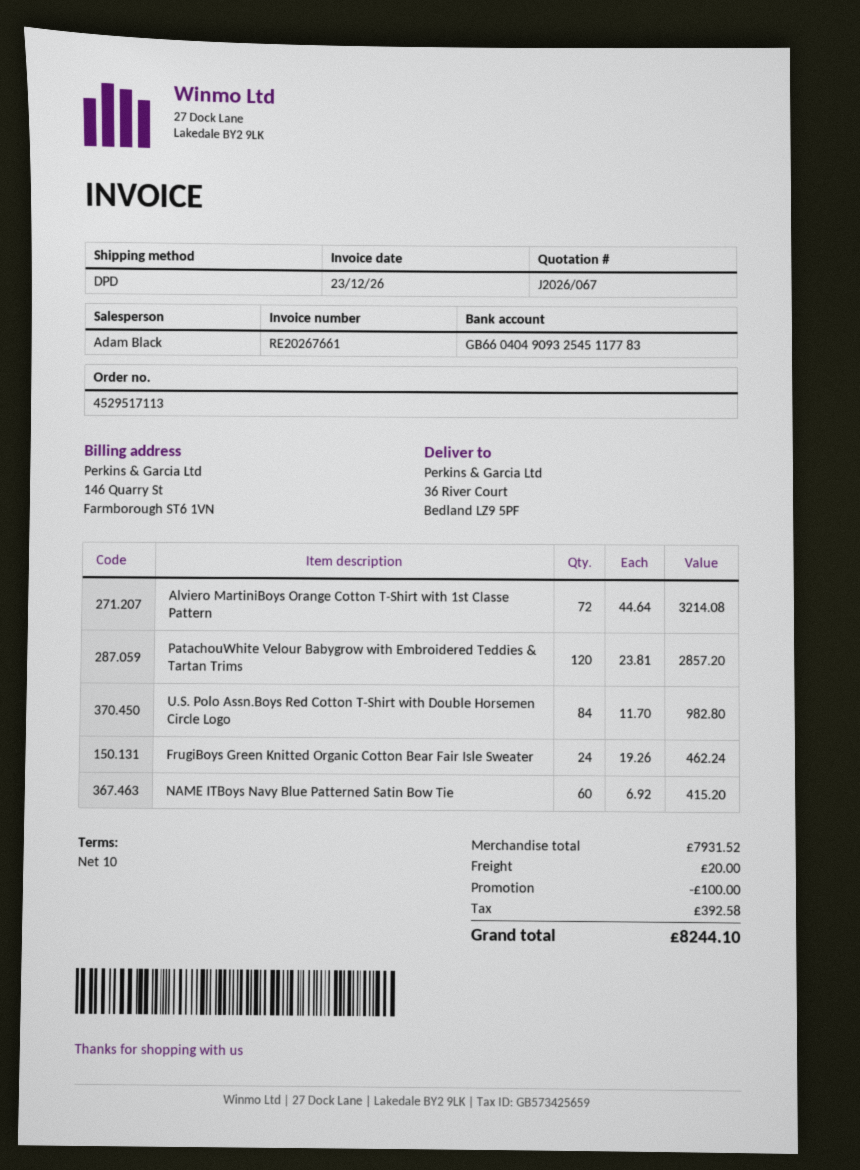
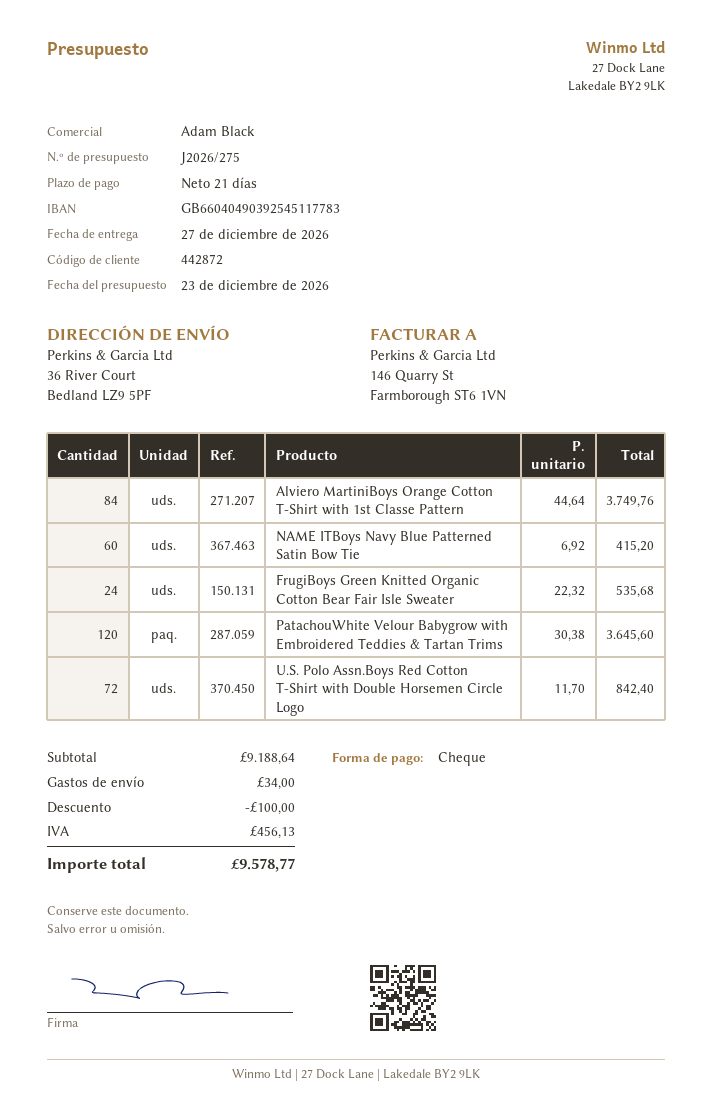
quote number: J2026/067 -> J2026/275
payment terms: 10 days -> 21 days
bank account: GB66040490932545117783 -> GB66040490392545117783
Alviero MartiniBoys Orange Cotton T-Shirt with 1st Classe Pattern: 72 x 44.64 = 3214.08 -> 84 x 44.64 = 3749.76
PatachouWhite Velour Babygrow with Embroidered Teddies & Tartan Trims: 120 x 23.81 = 2857.20 -> 120 x 30.38 = 3645.60
U.S. Polo Assn.Boys Red Cotton T-Shirt with Double Horsemen Circle Logo: 84 x 11.70 = 982.80 -> 72 x 11.70 = 842.40
FrugiBoys Green Knitted Organic Cotton Bear Fair Isle Sweater: 24 x 19.26 = 462.24 -> 24 x 22.32 = 535.68
subtotal: 7931.52 -> 9188.64
shipping: 20.00 -> 34.00
tax: 392.58 -> 456.13
total: 8244.10 -> 9578.77

